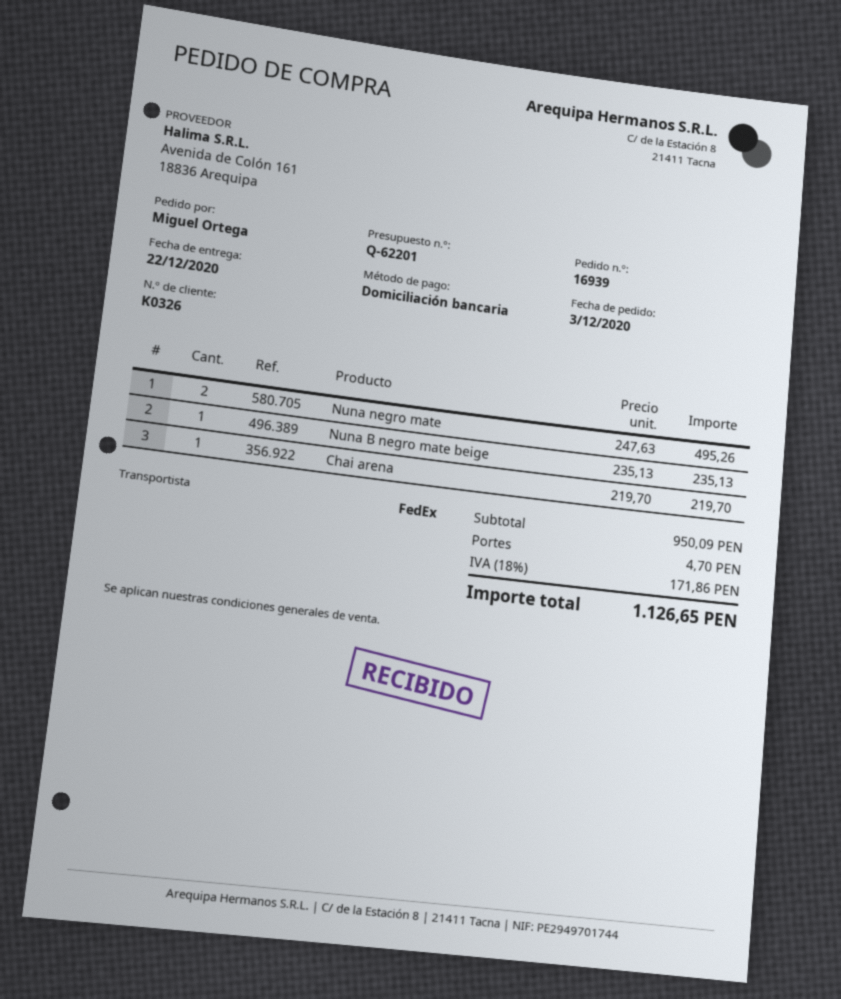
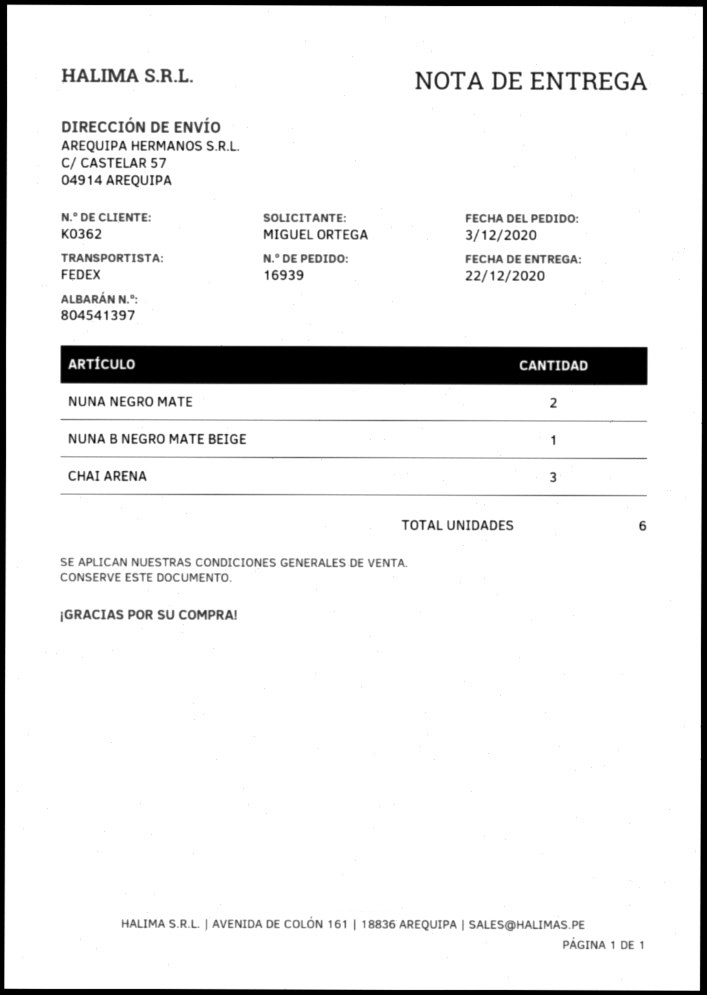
customer number: K0326 -> K0362
Chai arena: 1 -> 3

